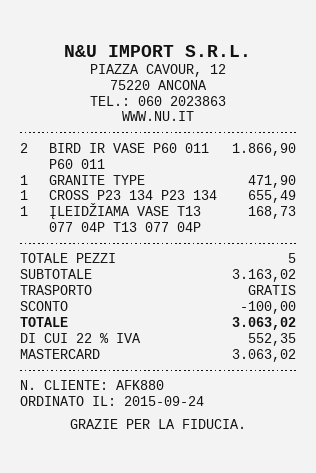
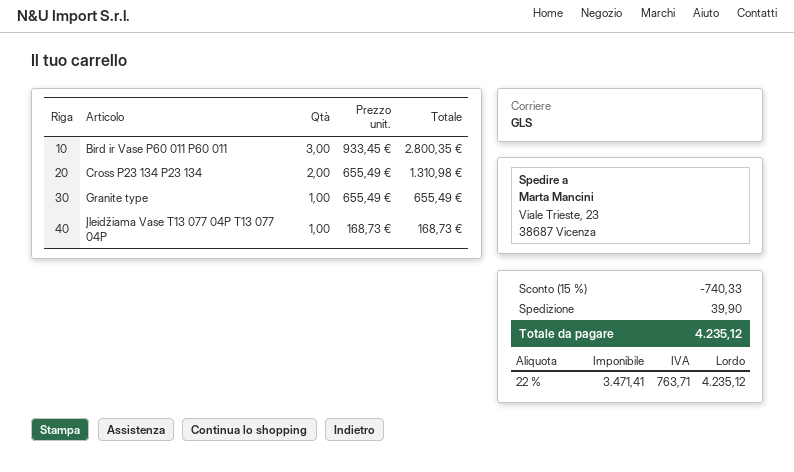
BIRD IR VASE P60 011 P60 011: 2 for 1866.90 -> 3 for 2800.35
GRANITE TYPE: 1 for 471.90 -> 1 for 655.49
CROSS P23 134 P23 134: 1 for 655.49 -> 2 for 1310.98
discount: 100.00 -> 740.33
shipping: 0.00 -> 39.90
tax: 22% = 552.35 -> 22% = 763.71
total: 3063.02 -> 4235.12

